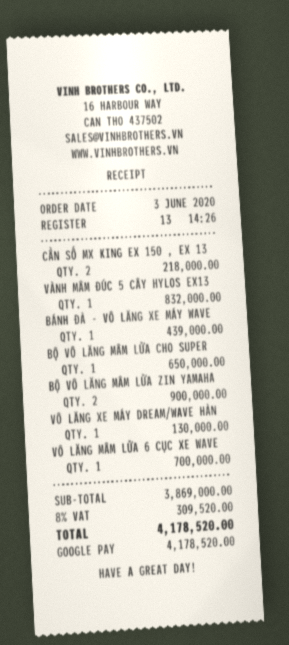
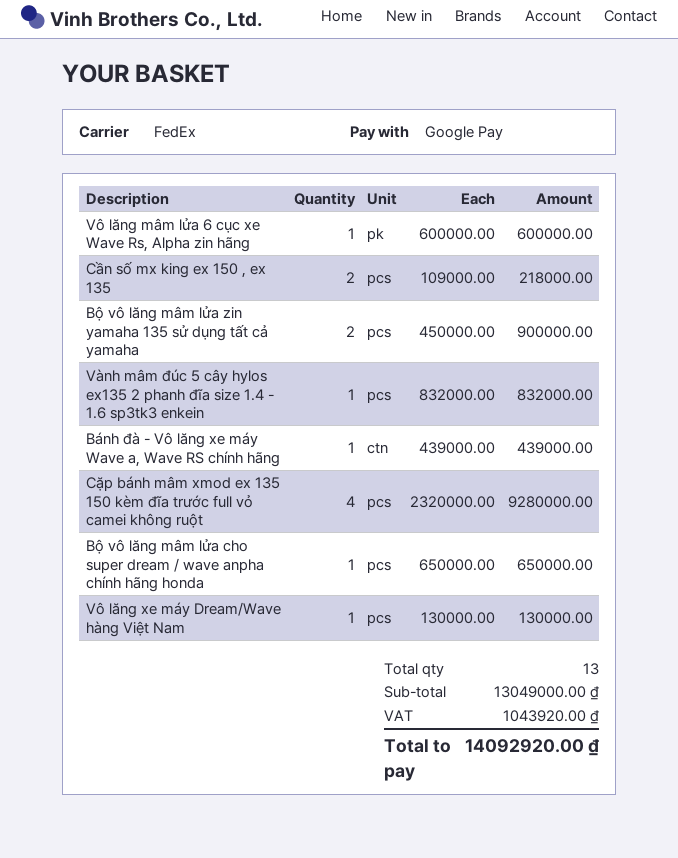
VÔ LĂNG MÂM LỬA 6 CỤC XE WAVE: 1 for 700000.00 -> 1 for 600000.00
Cặp bánh mâm xmod ex 135 150 kèm đĩa trước full vỏ camei không ruột: none -> 4 for 9280000.00
subtotal: 3869000.00 -> 13049000.00
tax: 309520.00 -> 1043920.00
total: 4178520.00 -> 14092920.00

